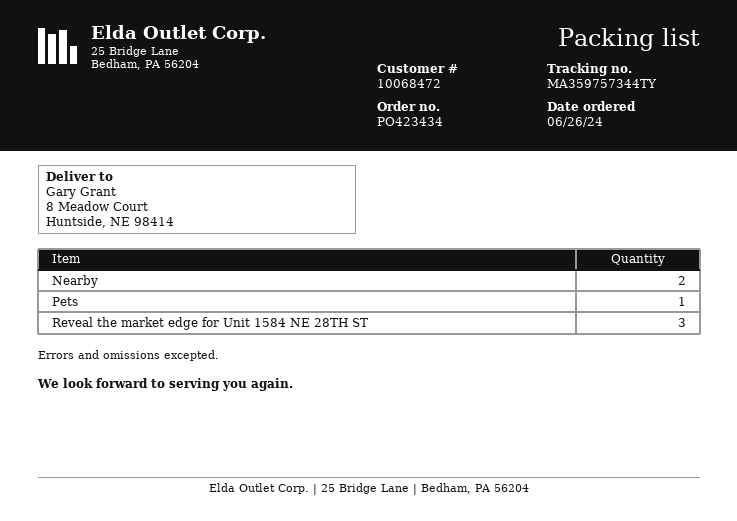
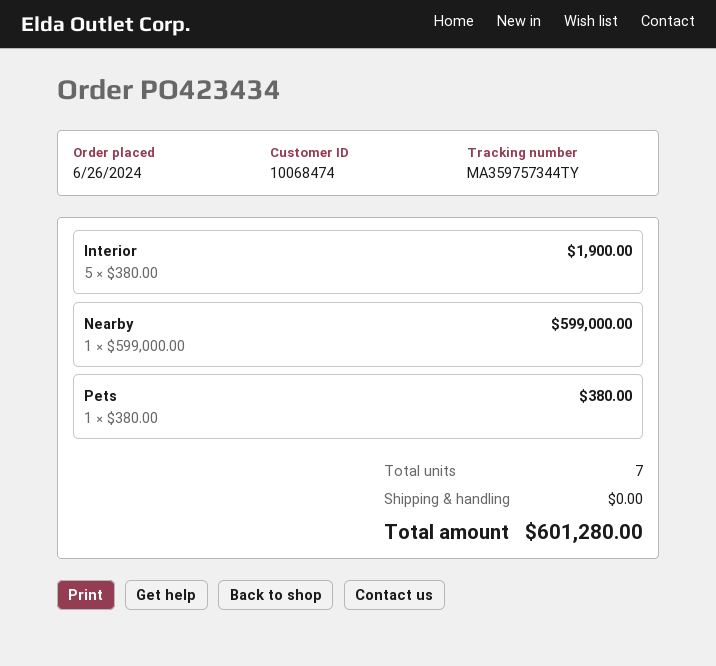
customer number: 10068472 -> 10068474
Nearby: 2 -> 1
Reveal the market edge for Unit 1584 NE 28TH ST: 3 -> none
Interior: none -> 5

